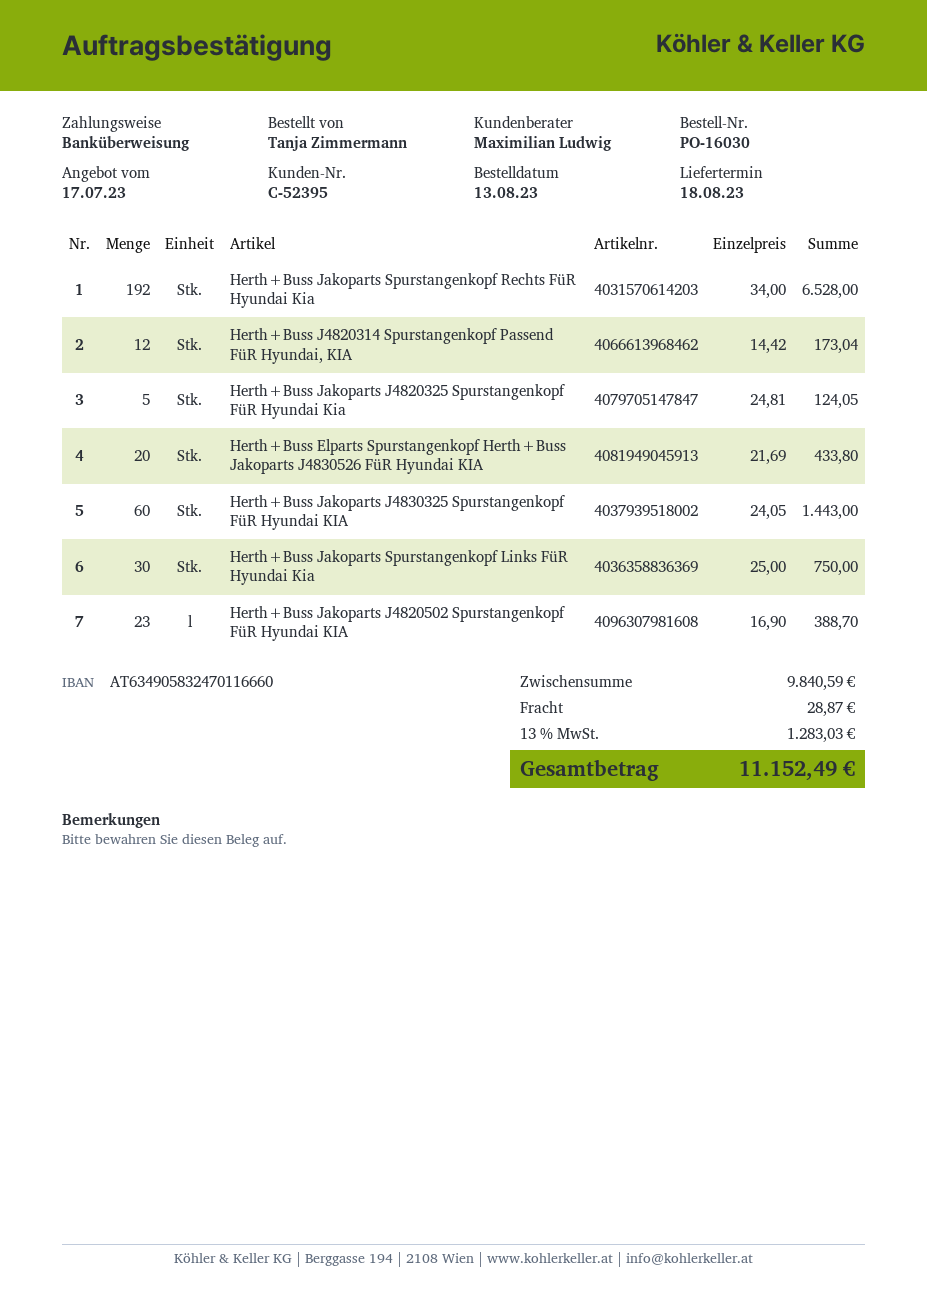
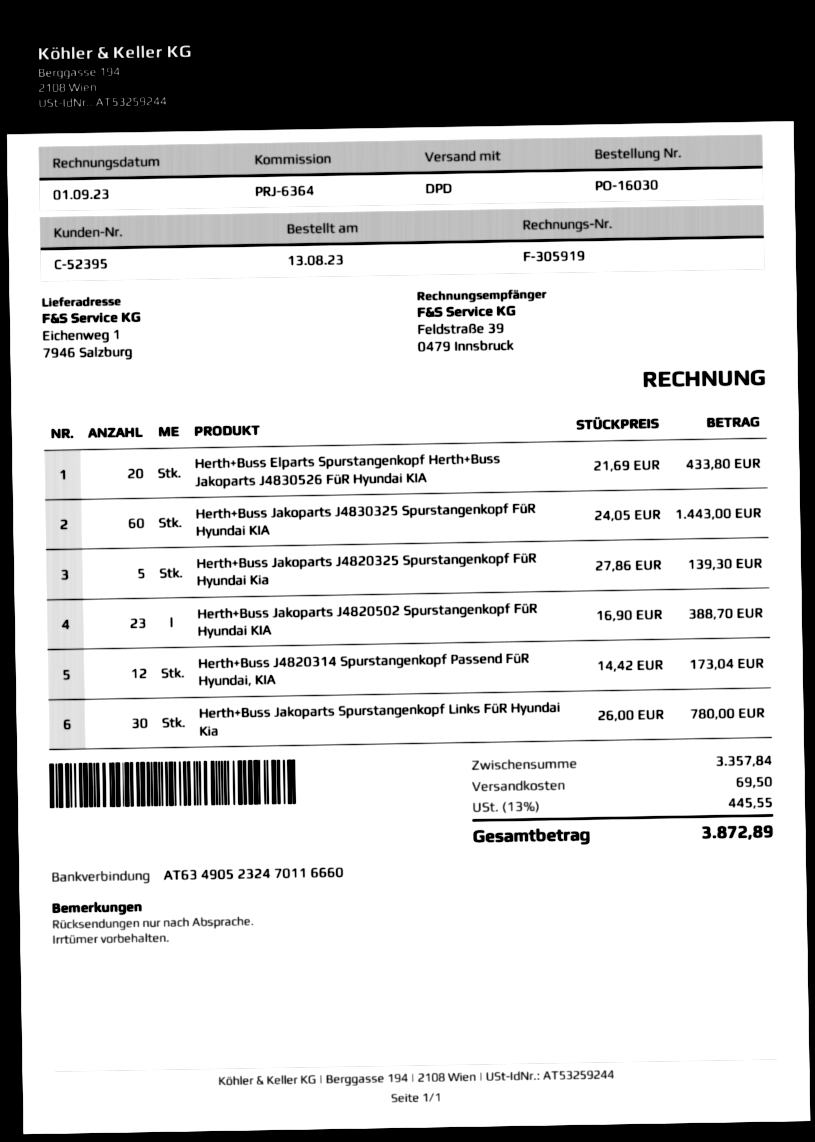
bank account: AT634905832470116660 -> AT634905232470116660
Herth+Buss Jakoparts Spurstangenkopf Rechts FüR Hyundai Kia: 192 x 34.00 = 6528.00 -> none
Herth+Buss Jakoparts J4820325 Spurstangenkopf FüR Hyundai Kia: 5 x 24.81 = 124.05 -> 5 x 27.86 = 139.30
Herth+Buss Jakoparts Spurstangenkopf Links FüR Hyundai Kia: 30 x 25.00 = 750.00 -> 30 x 26.00 = 780.00
subtotal: 9840.59 -> 3357.84
shipping: 28.87 -> 69.50
tax: 13% = 1283.03 -> 13% = 445.55
total: 11152.49 -> 3872.89

